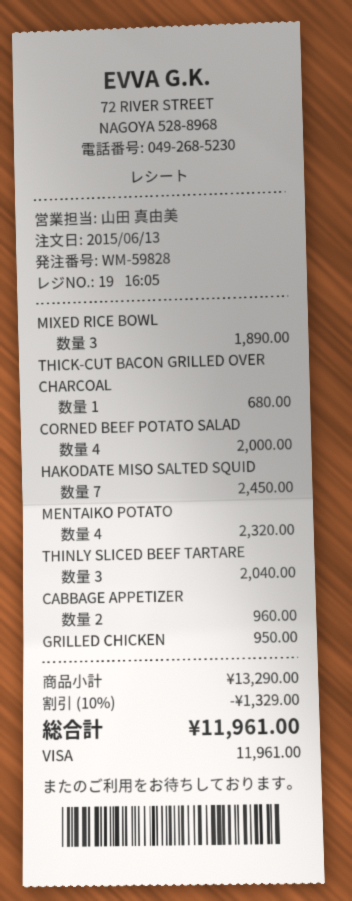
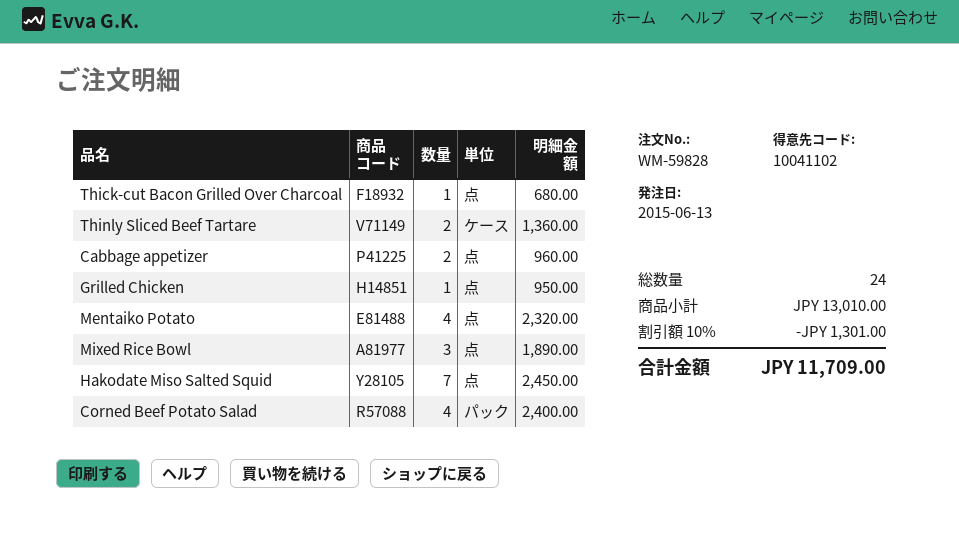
CORNED BEEF POTATO SALAD: 4 for 2000.00 -> 4 for 2400.00
THINLY SLICED BEEF TARTARE: 3 for 2040.00 -> 2 for 1360.00
subtotal: 13290.00 -> 13010.00
discount: 10% = 1329.00 -> 10% = 1301.00
total: 11961.00 -> 11709.00

